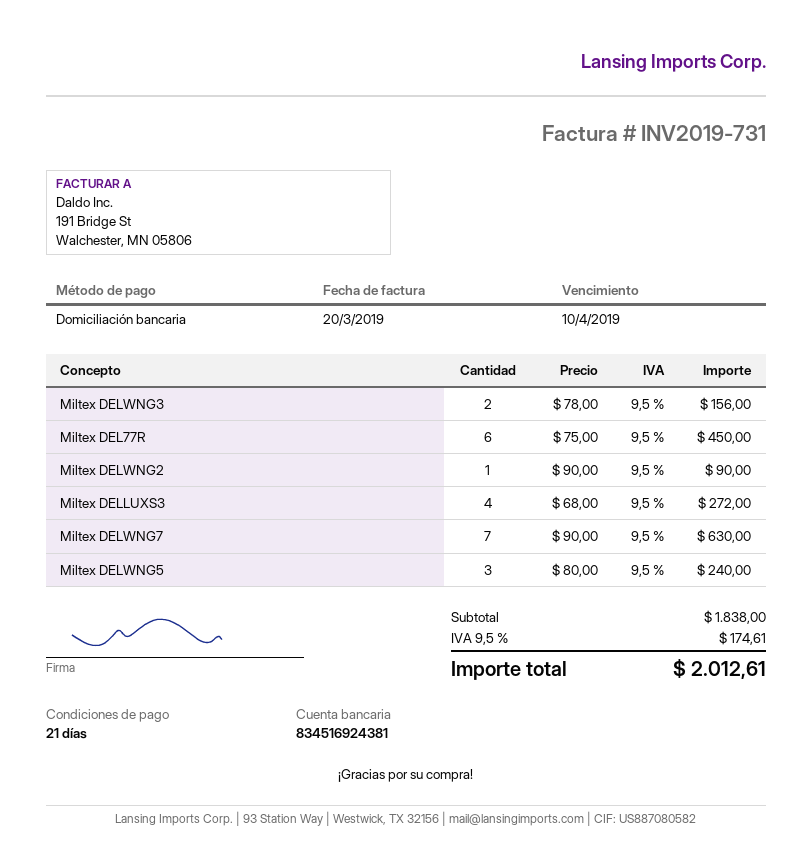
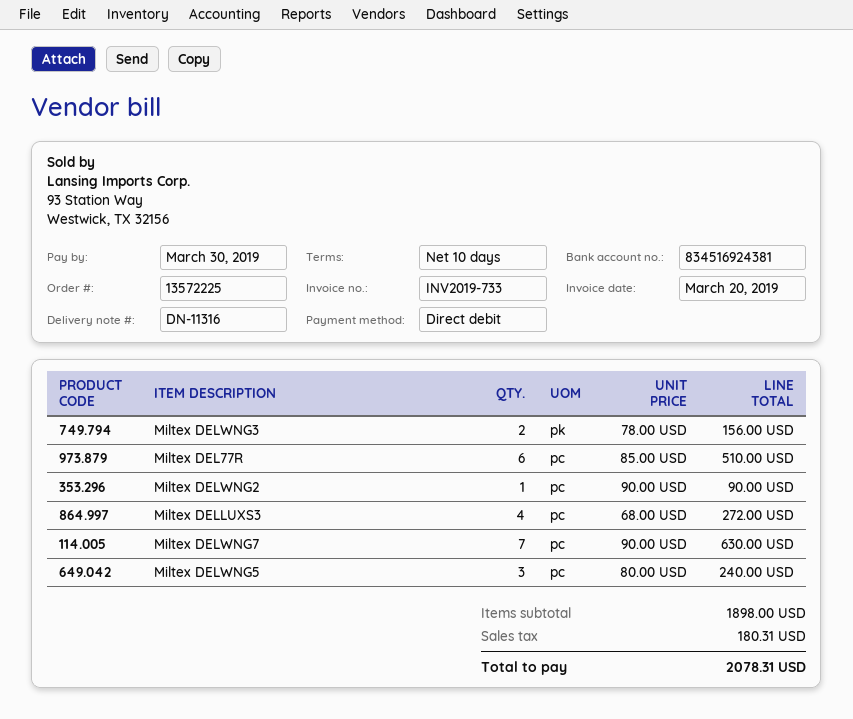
invoice number: INV2019-731 -> INV2019-733
payment terms: 21 days -> 10 days
due date: 2019-04-10 -> 2019-03-30
Miltex DEL77R: 6 x 75.00 = 450.00 -> 6 x 85.00 = 510.00
subtotal: 1838.00 -> 1898.00
tax: 174.61 -> 180.31
total: 2012.61 -> 2078.31

